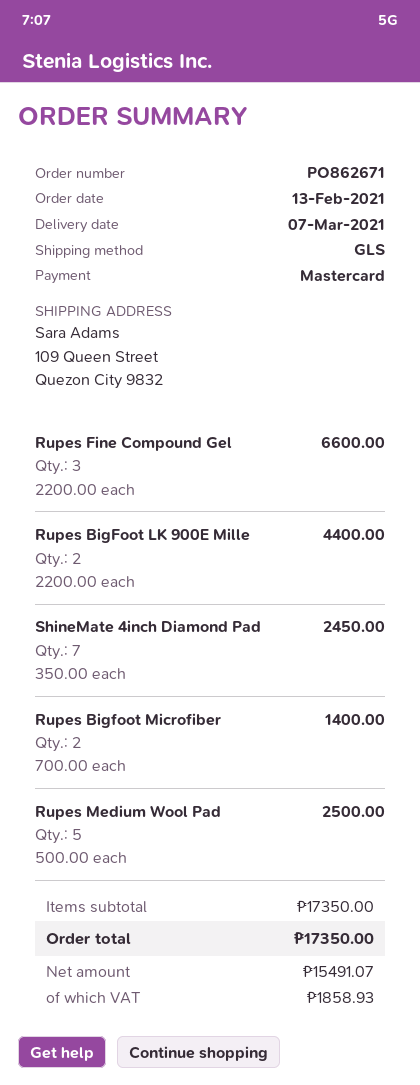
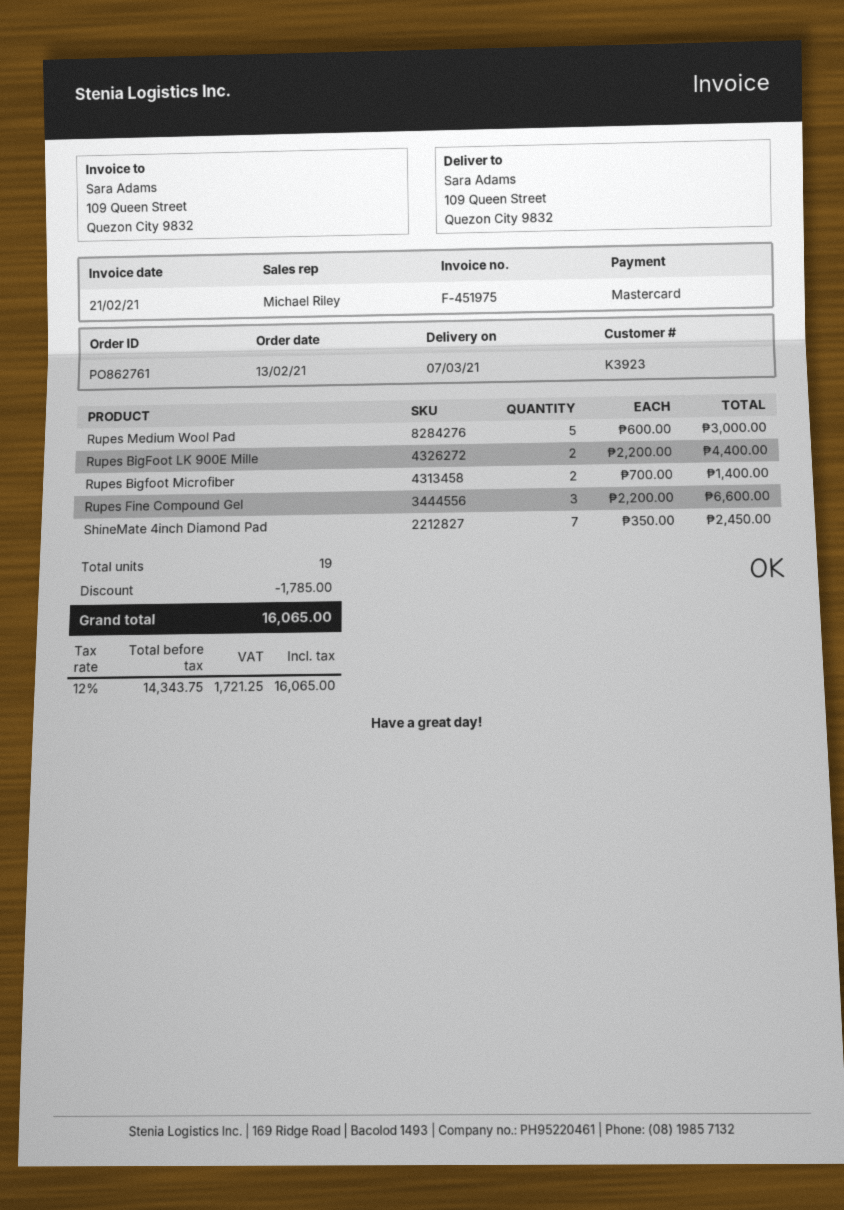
order number: PO862671 -> PO862761
Rupes Medium Wool Pad: 5 x 500.00 = 2500.00 -> 5 x 600.00 = 3000.00
discount: none -> 1785.00
net: 15491.07 -> 14343.75
tax: 1858.93 -> 1721.25
total: 17350.00 -> 16065.00

